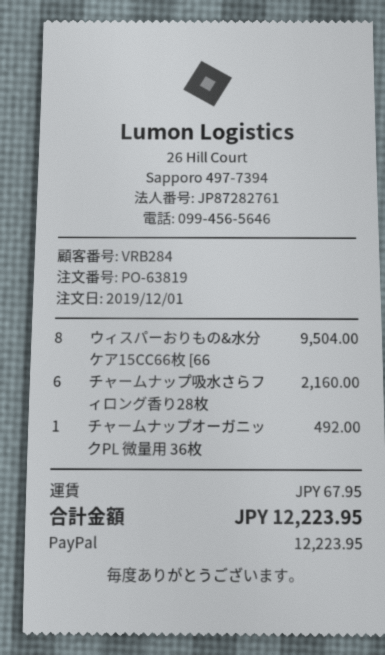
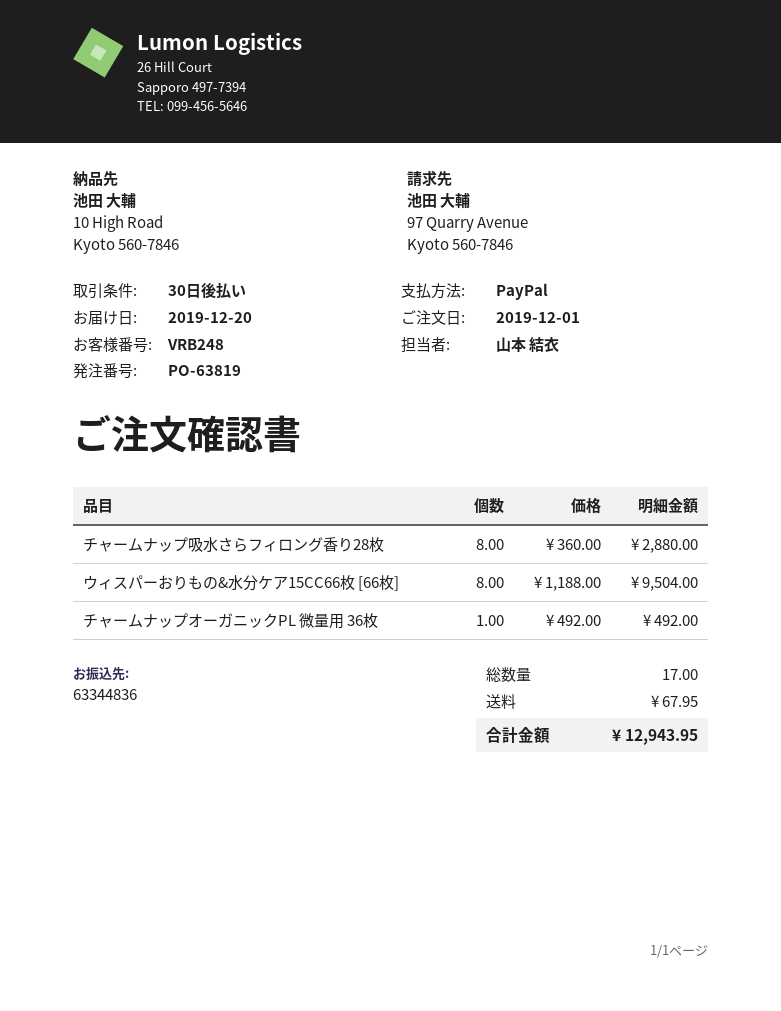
customer number: VRB284 -> VRB248
チャームナップ吸水さらフィロング香り28枚: 6 for 2160.00 -> 8 for 2880.00
total: 12223.95 -> 12943.95

